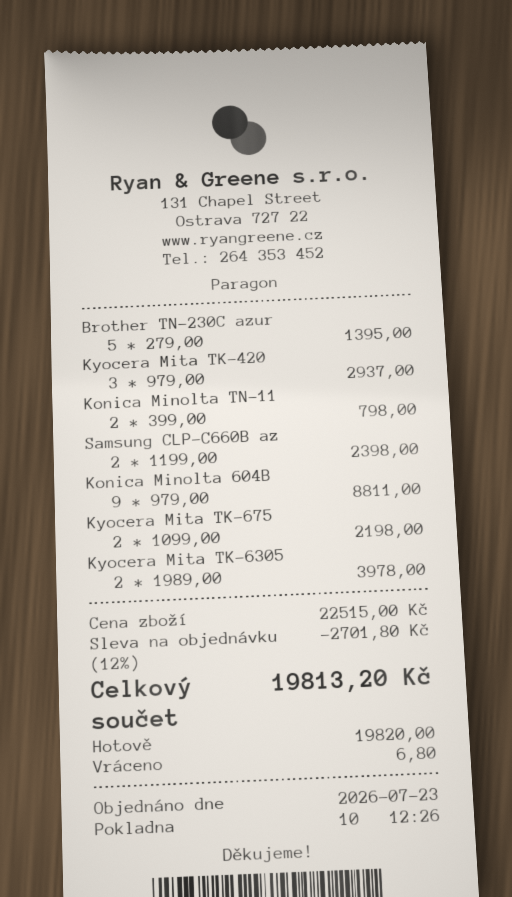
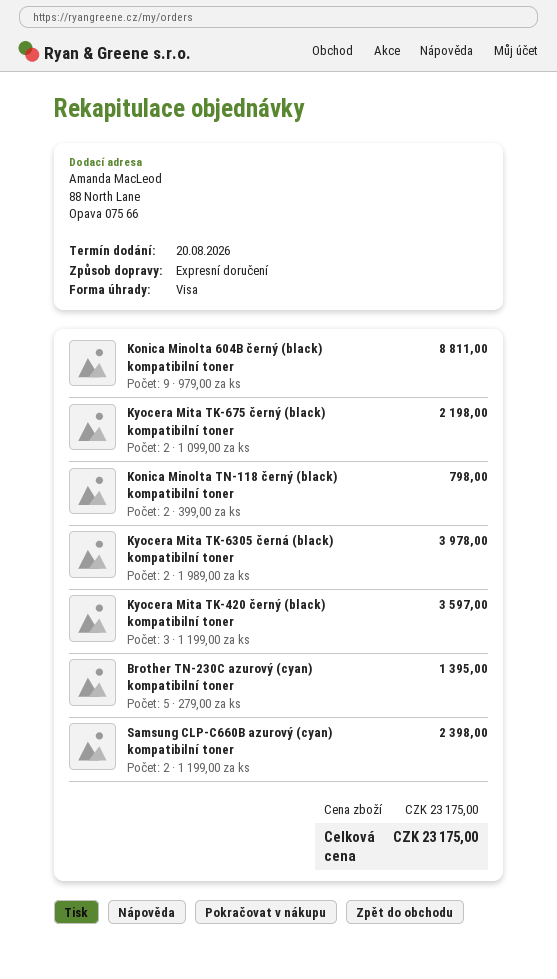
payment method: cash -> Visa
Kyocera Mita TK-420: 3 x 979.00 = 2937.00 -> 3 x 1199.00 = 3597.00
subtotal: 22515.00 -> 23175.00
discount: 12% = 2701.80 -> none
total: 19813.20 -> 23175.00

